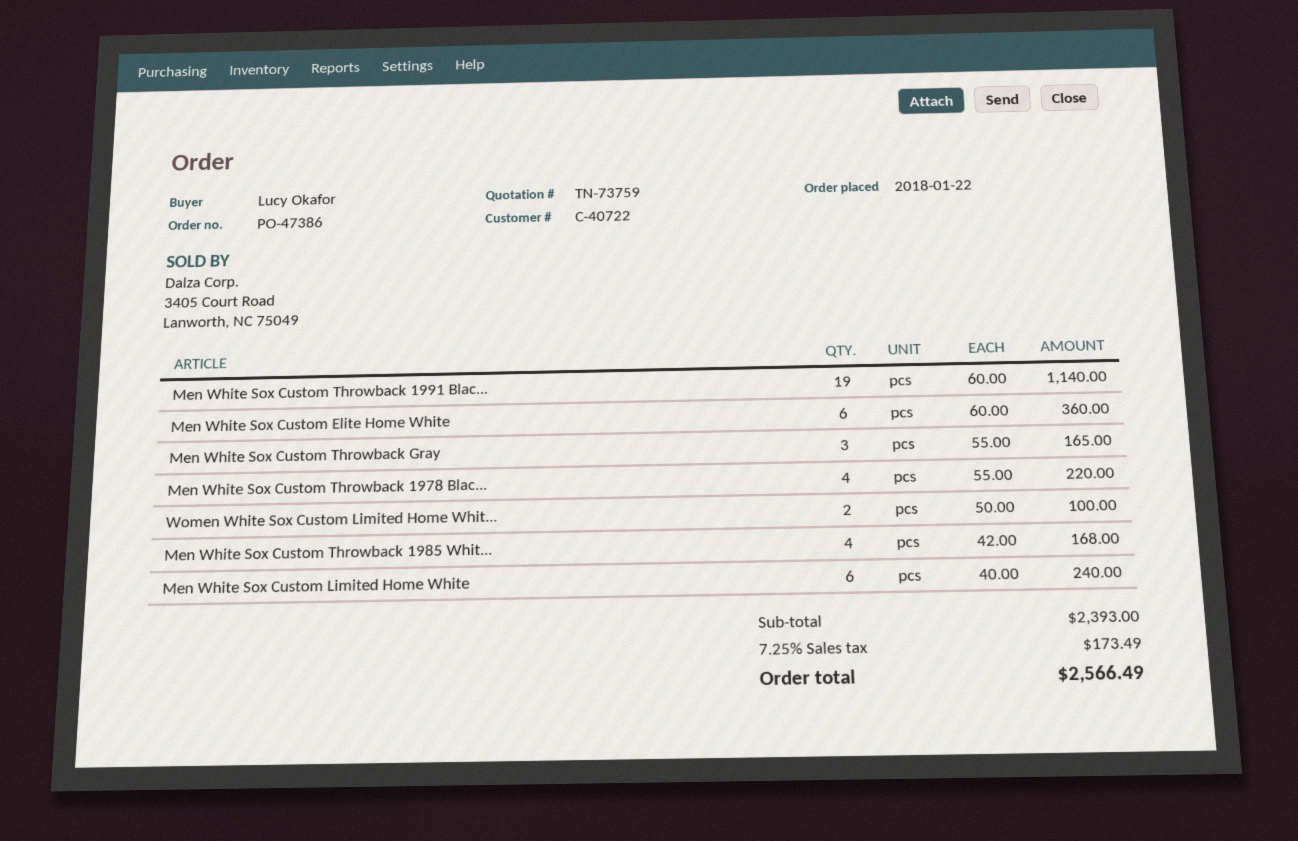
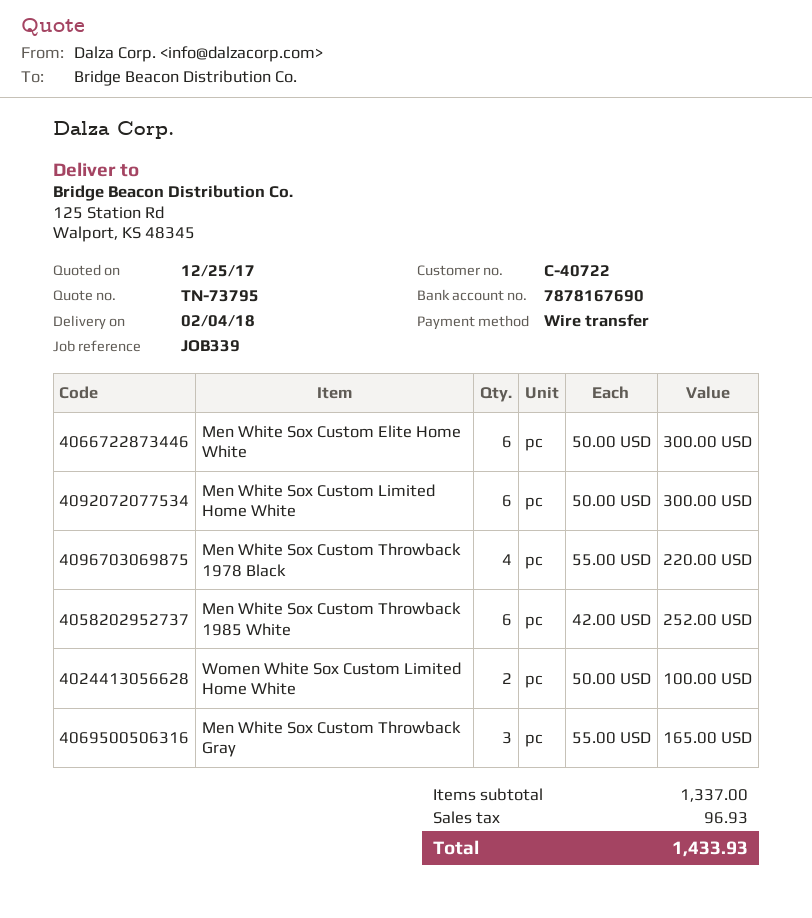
quote number: TN-73759 -> TN-73795
Men White Sox Custom Throwback 1991 Blac...: 19 x 60.00 = 1140.00 -> none
Men White Sox Custom Elite Home White: 6 x 60.00 = 360.00 -> 6 x 50.00 = 300.00
Men White Sox Custom Throwback 1985 Whit...: 4 x 42.00 = 168.00 -> 6 x 42.00 = 252.00
Men White Sox Custom Limited Home White: 6 x 40.00 = 240.00 -> 6 x 50.00 = 300.00
subtotal: 2393.00 -> 1337.00
tax: 173.49 -> 96.93
total: 2566.49 -> 1433.93

